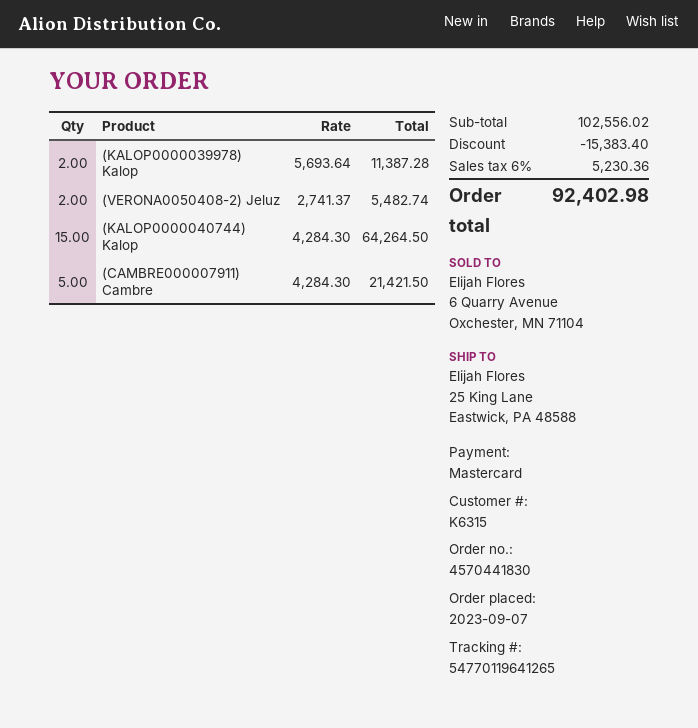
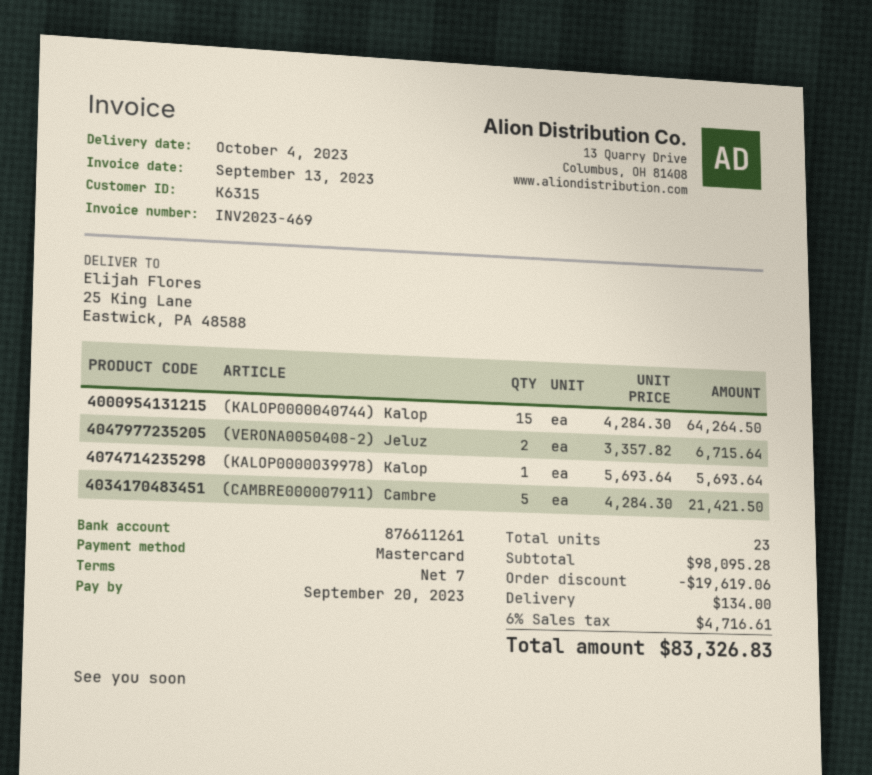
(KALOP0000039978) Kalop: 2 x 5693.64 = 11387.28 -> 1 x 5693.64 = 5693.64
(VERONA0050408-2) Jeluz: 2 x 2741.37 = 5482.74 -> 2 x 3357.82 = 6715.64
subtotal: 102556.02 -> 98095.28
discount: 15383.40 -> 19619.06
shipping: none -> 134.00
tax: 6% = 5230.36 -> 6% = 4716.61
total: 92402.98 -> 83326.83

